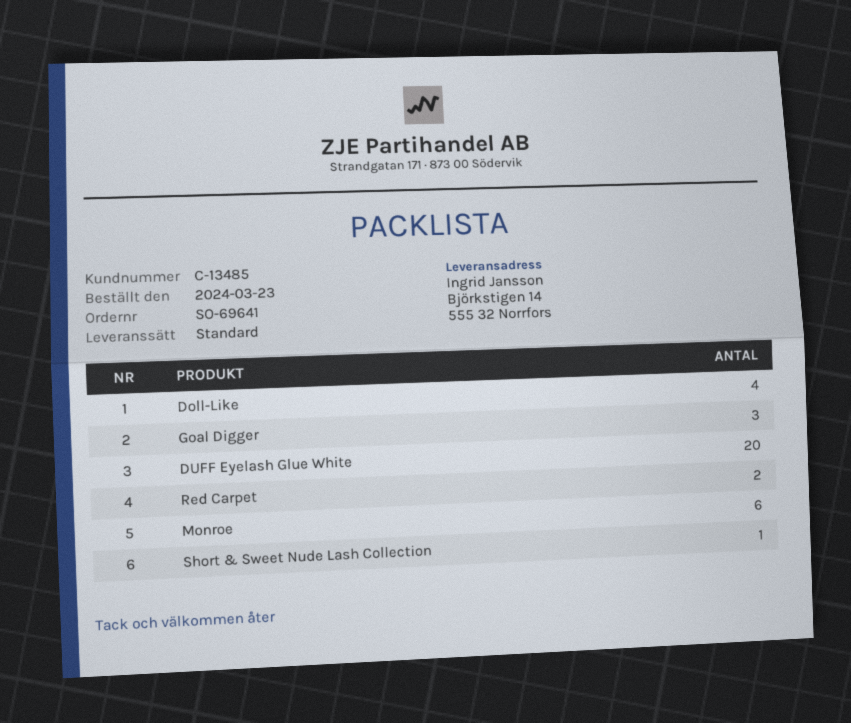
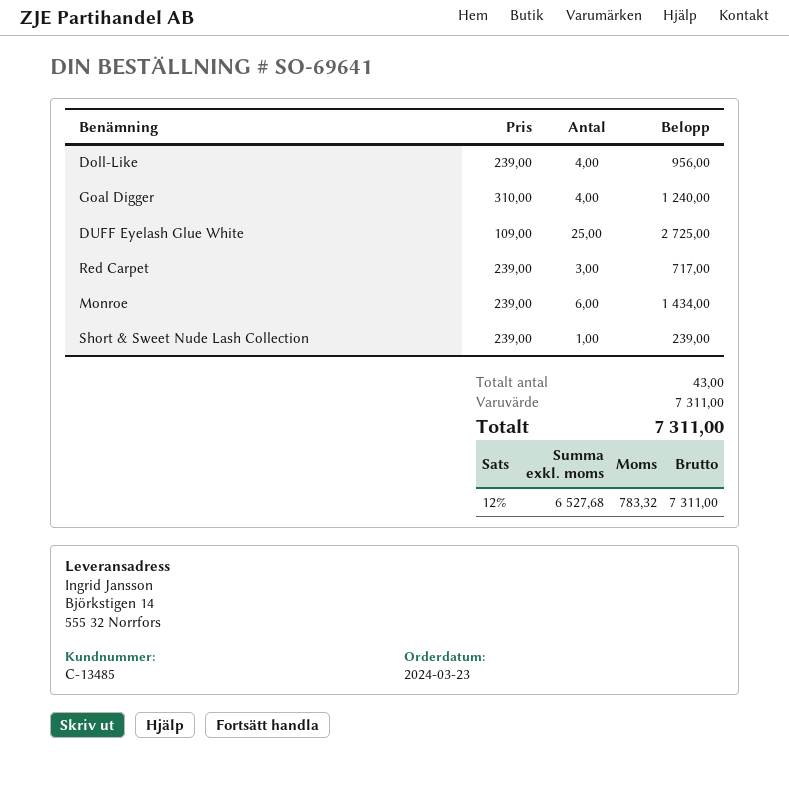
Goal Digger: 3 -> 4
DUFF Eyelash Glue White: 20 -> 25
Red Carpet: 2 -> 3

